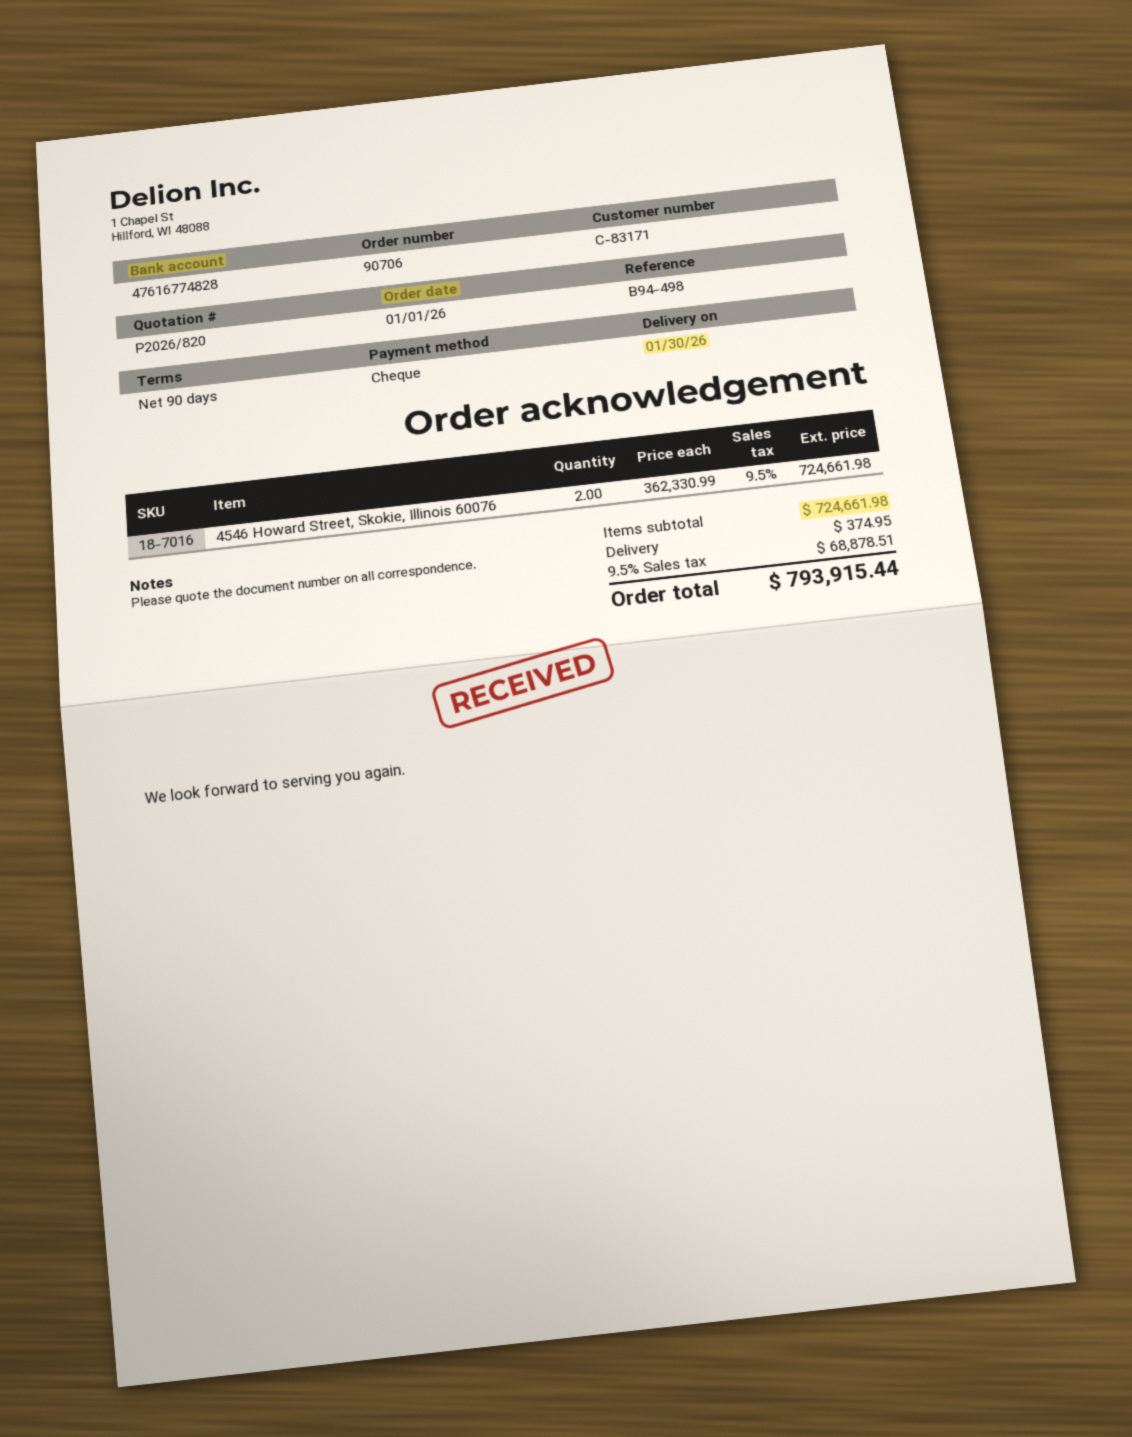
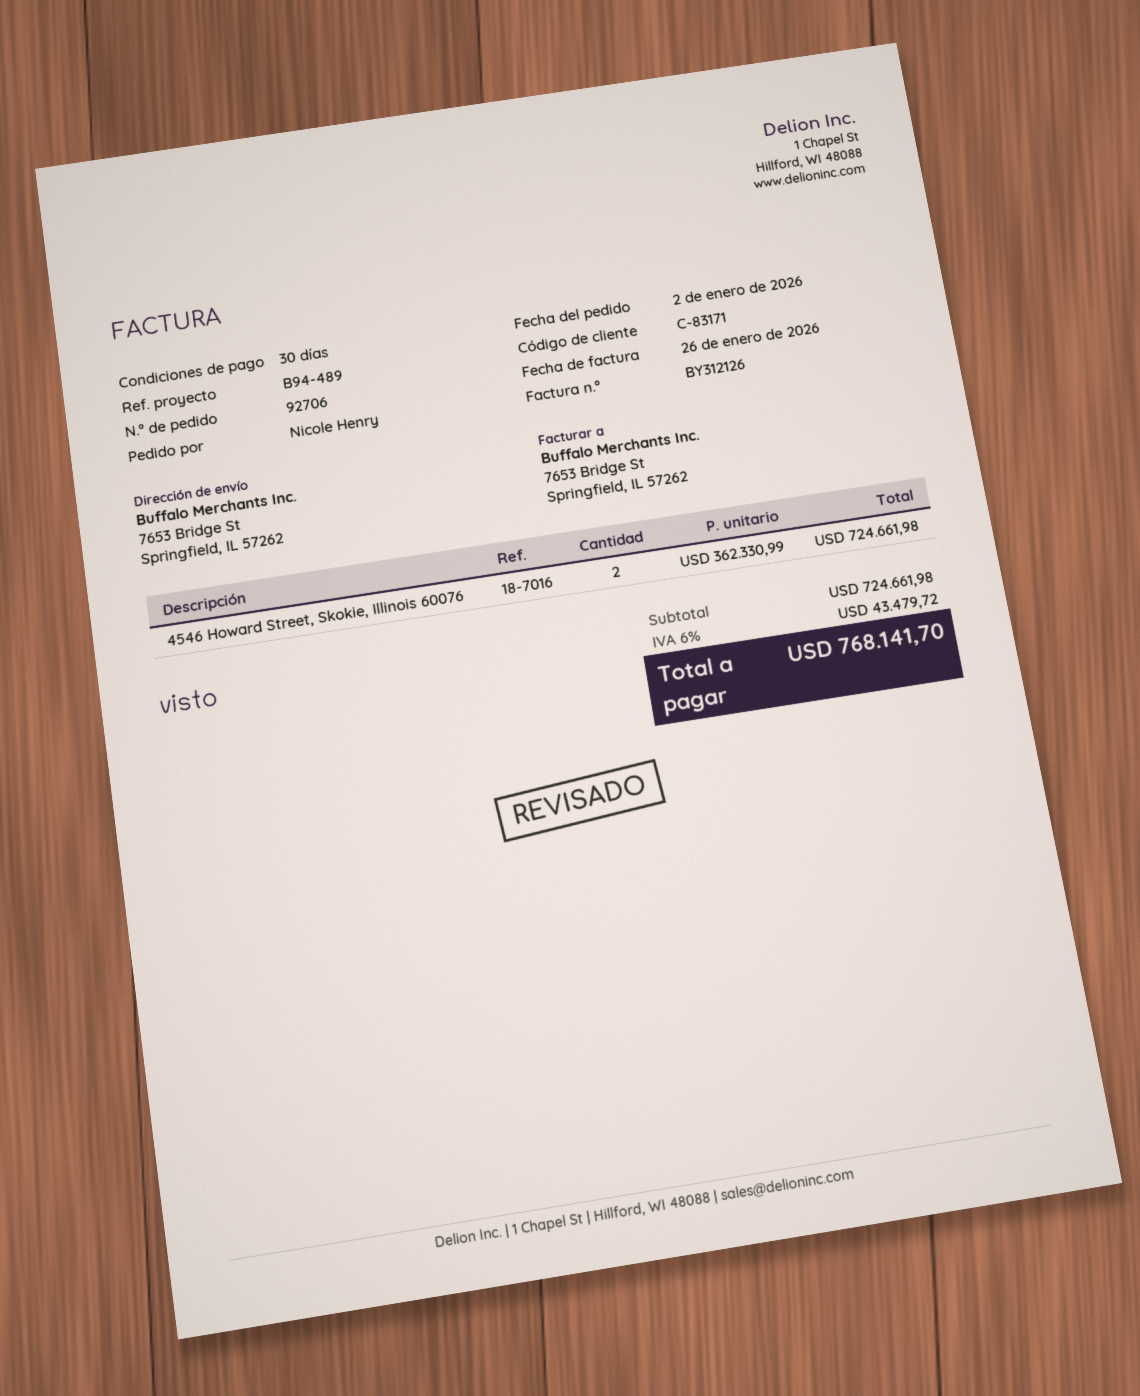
order number: 90706 -> 92706
order date: 2026-01-01 -> 2026-01-02
payment terms: 90 days -> 30 days
reference: B94-498 -> B94-489
shipping: 374.95 -> none
tax: 9.5% = 68878.51 -> 6% = 43479.72
total: 793915.44 -> 768141.70

